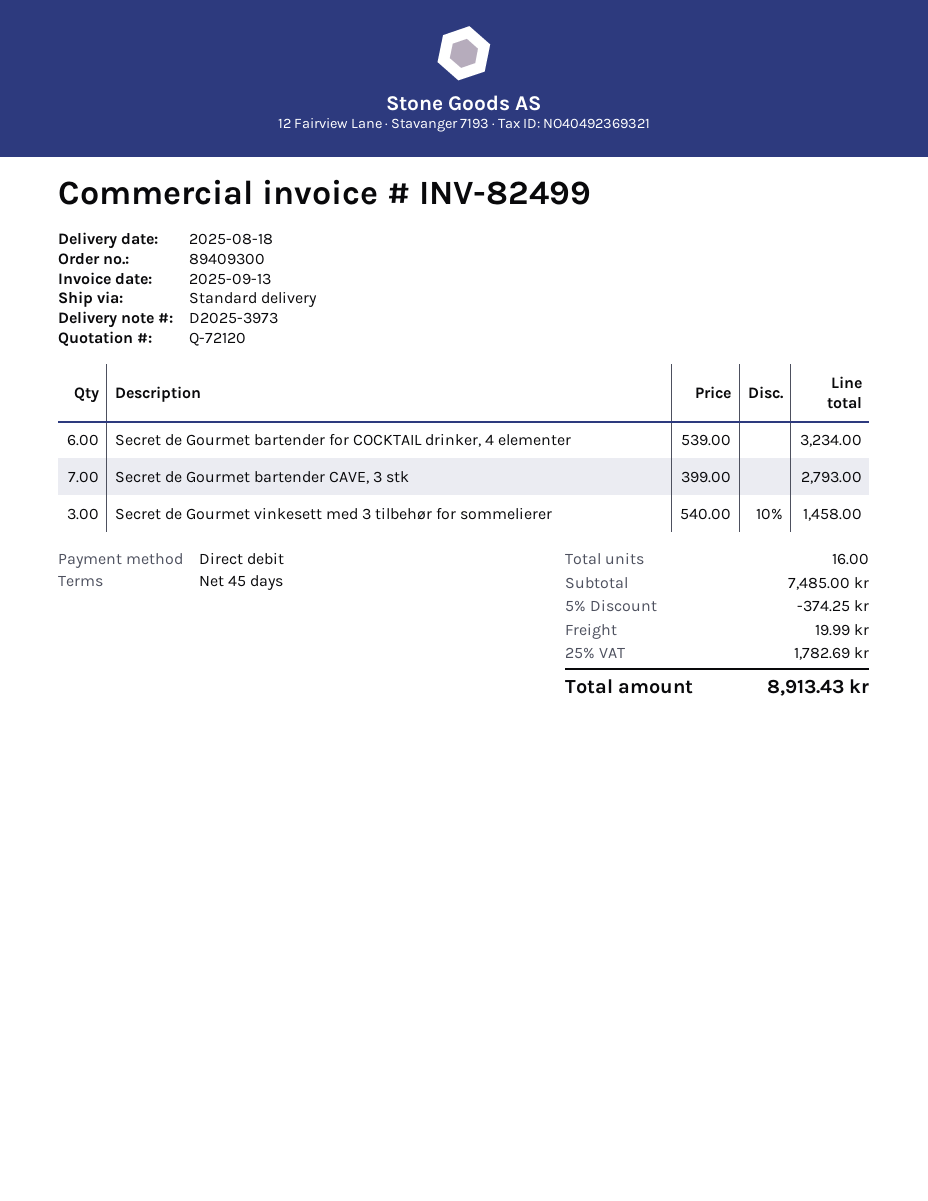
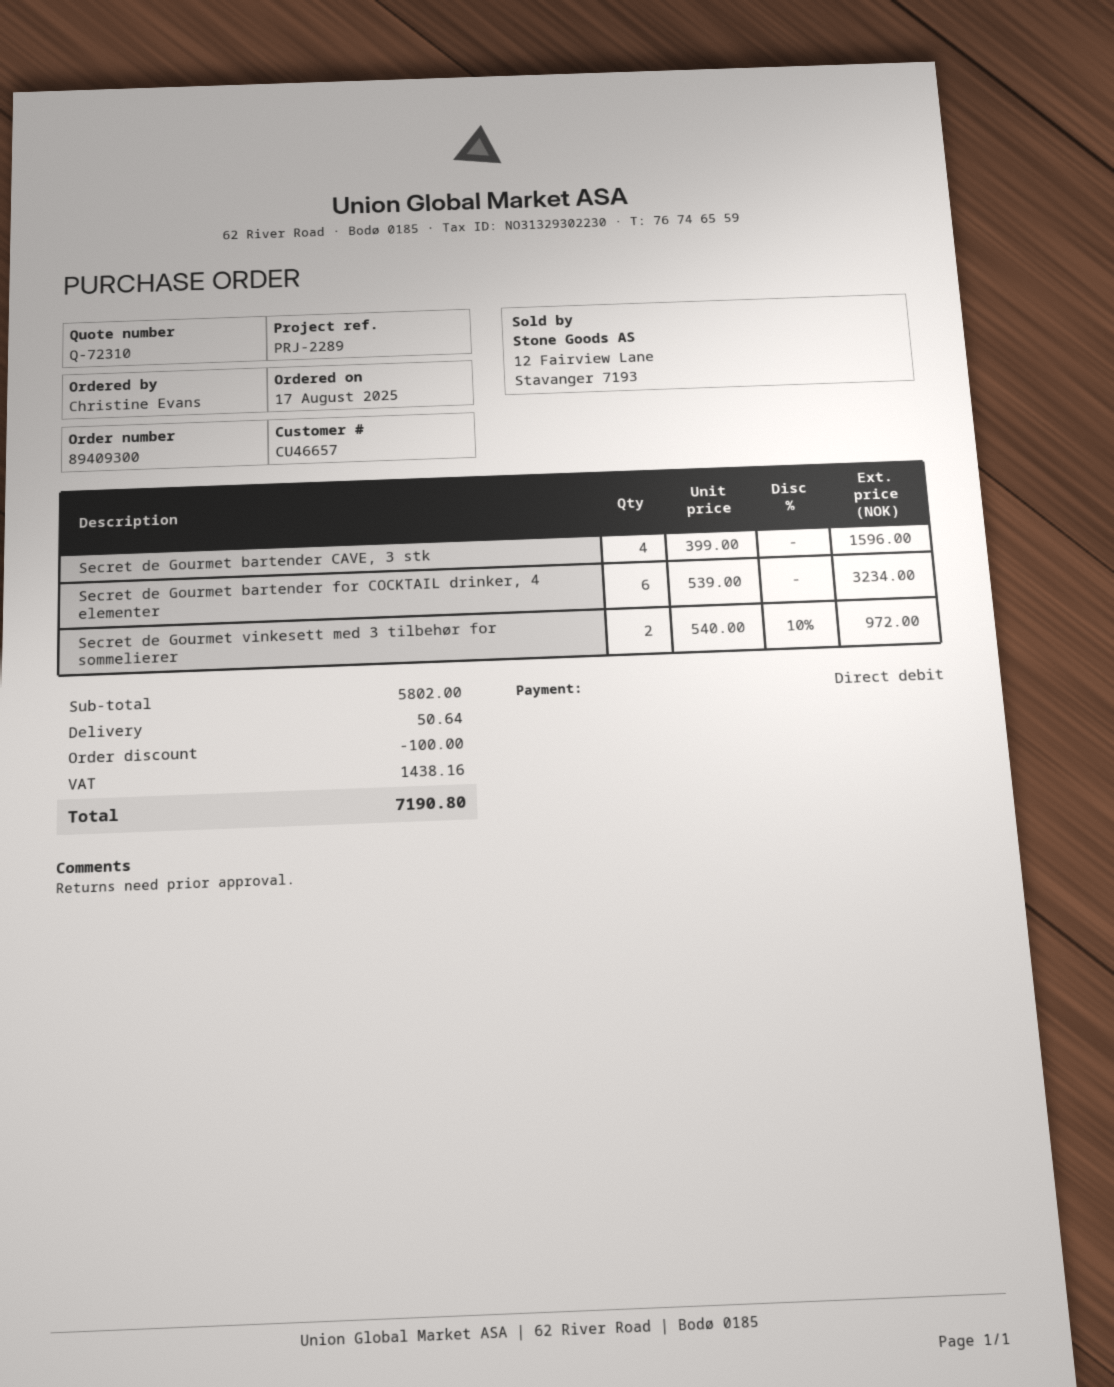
quote number: Q-72120 -> Q-72310
Secret de Gourmet bartender CAVE, 3 stk: 7 x 399.00 = 2793.00 -> 4 x 399.00 = 1596.00
Secret de Gourmet vinkesett med 3 tilbehør for sommelierer: 3 x 540.00 - 10% = 1458.00 -> 2 x 540.00 - 10% = 972.00
subtotal: 7485.00 -> 5802.00
discount: 374.25 -> 100.00
shipping: 19.99 -> 50.64
tax: 1782.69 -> 1438.16
total: 8913.43 -> 7190.80

